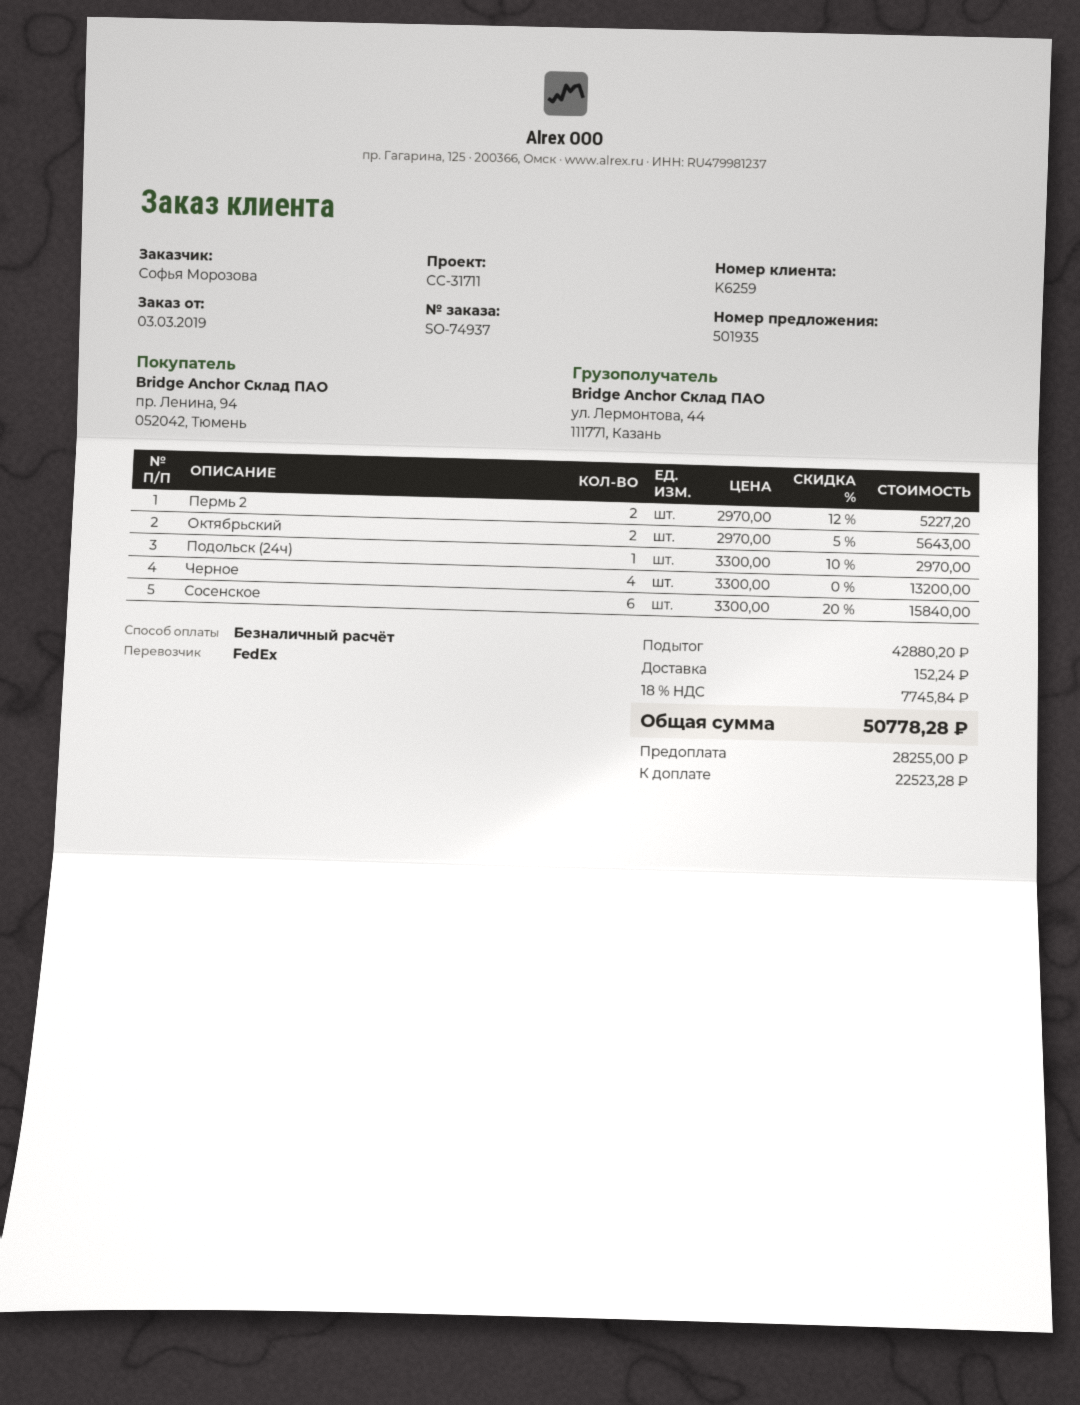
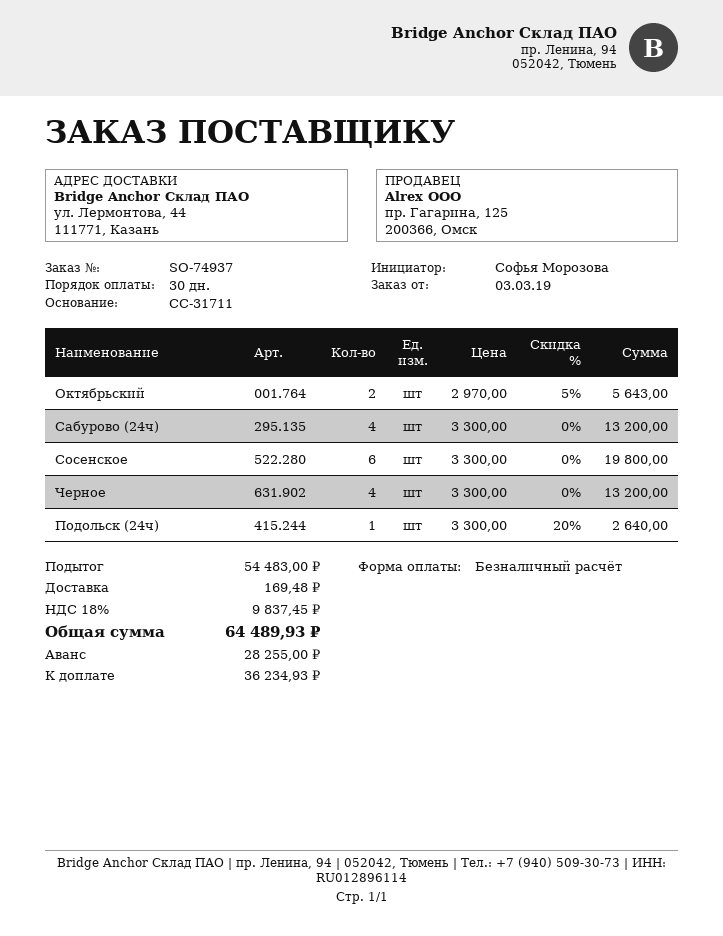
Пермь 2: 2 x 2970.00 - 12% = 5227.20 -> none
Подольск (24ч): 1 x 3300.00 - 10% = 2970.00 -> 1 x 3300.00 - 20% = 2640.00
Сосенское: 6 x 3300.00 - 20% = 15840.00 -> 6 x 3300.00 = 19800.00
Сабурово (24ч): none -> 4 x 3300.00 = 13200.00
subtotal: 42880.20 -> 54483.00
shipping: 152.24 -> 169.48
tax: 18% = 7745.84 -> 18% = 9837.45
total: 50778.28 -> 64489.93
balance: 22523.28 -> 36234.93

